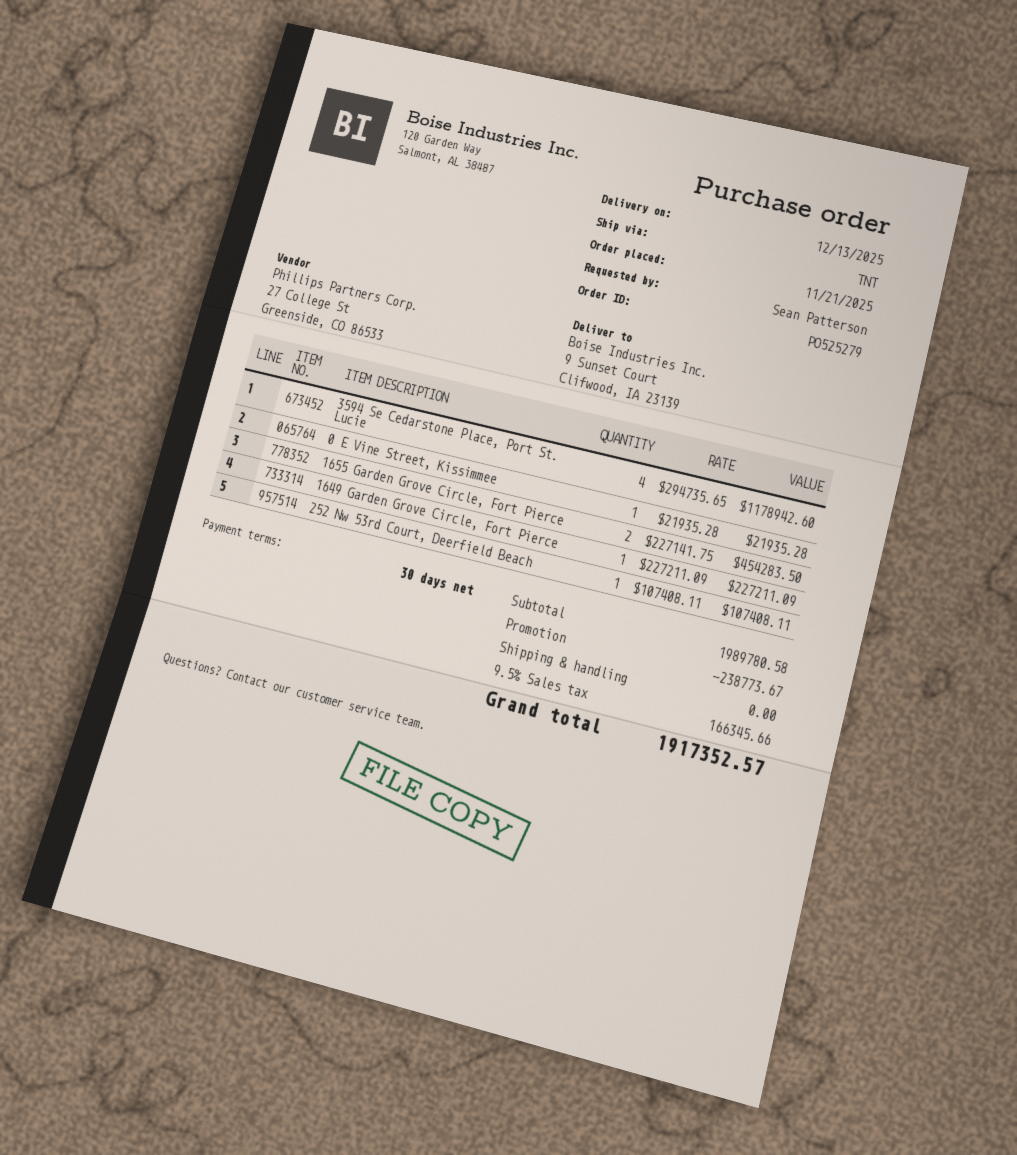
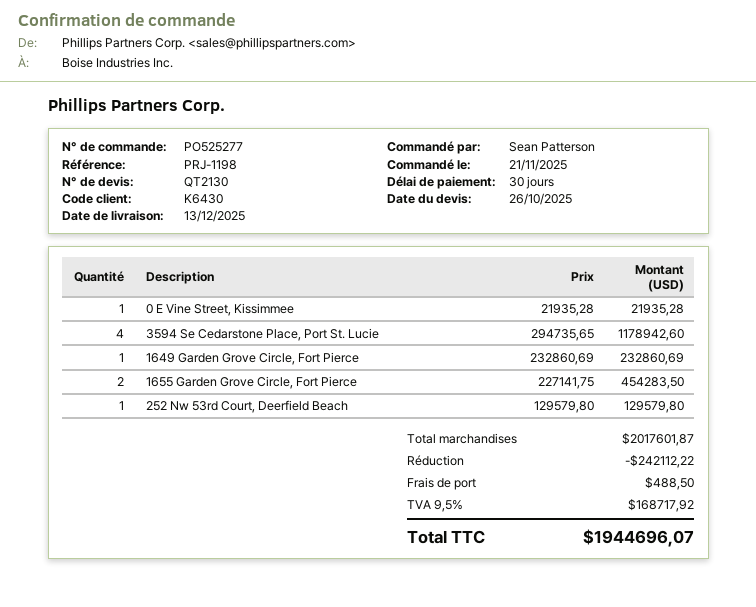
order number: PO525279 -> PO525277
1649 Garden Grove Circle, Fort Pierce: 1 x 227211.09 = 227211.09 -> 1 x 232860.69 = 232860.69
252 Nw 53rd Court, Deerfield Beach: 1 x 107408.11 = 107408.11 -> 1 x 129579.80 = 129579.80
subtotal: 1989780.58 -> 2017601.87
discount: 238773.67 -> 242112.22
shipping: 0.00 -> 488.50
tax: 9.5% = 166345.66 -> 9.5% = 168717.92
total: 1917352.57 -> 1944696.07

